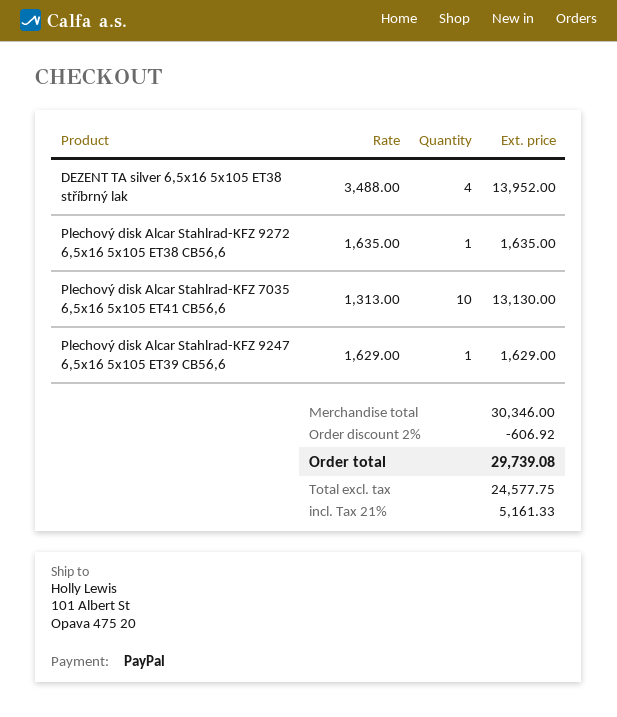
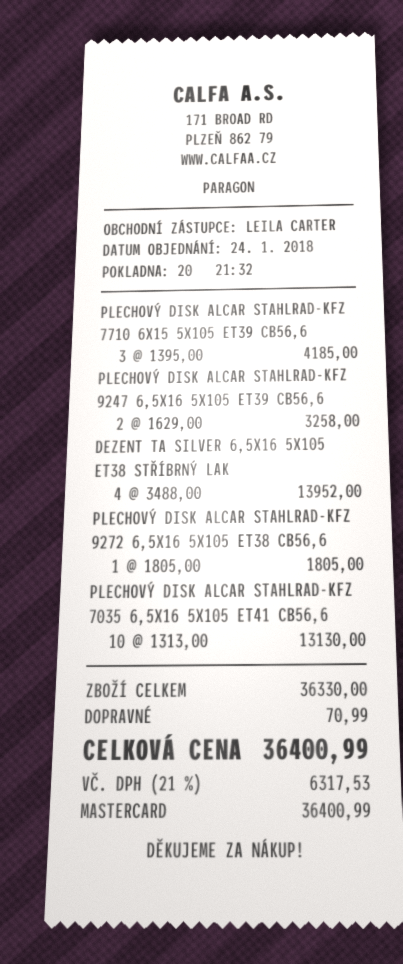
payment method: PayPal -> Mastercard
Plechový disk Alcar Stahlrad-KFZ 9272 6,5x16 5x105 ET38 CB56,6: 1 x 1635.00 = 1635.00 -> 1 x 1805.00 = 1805.00
Plechový disk Alcar Stahlrad-KFZ 9247 6,5x16 5x105 ET39 CB56,6: 1 x 1629.00 = 1629.00 -> 2 x 1629.00 = 3258.00
PLECHOVÝ DISK ALCAR STAHLRAD-KFZ 7710 6X15 5X105 ET39 CB56,6: none -> 3 x 1395.00 = 4185.00
subtotal: 30346.00 -> 36330.00
discount: 2% = 606.92 -> none
shipping: none -> 70.99
tax: 21% = 5161.33 -> 21% = 6317.53
total: 29739.08 -> 36400.99

